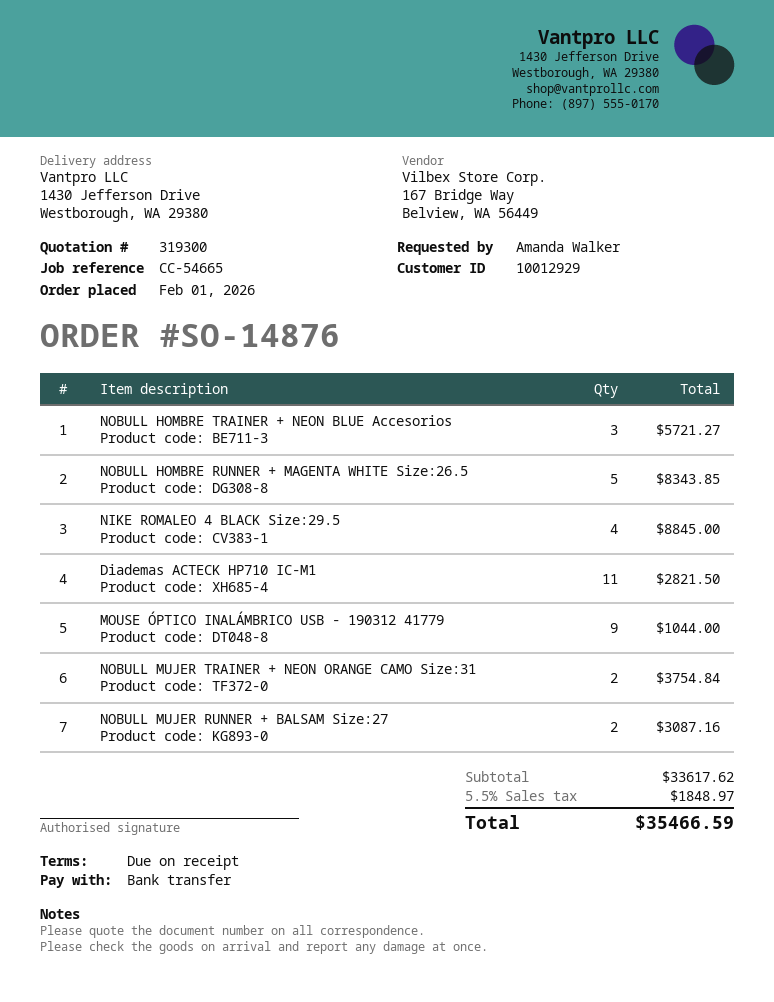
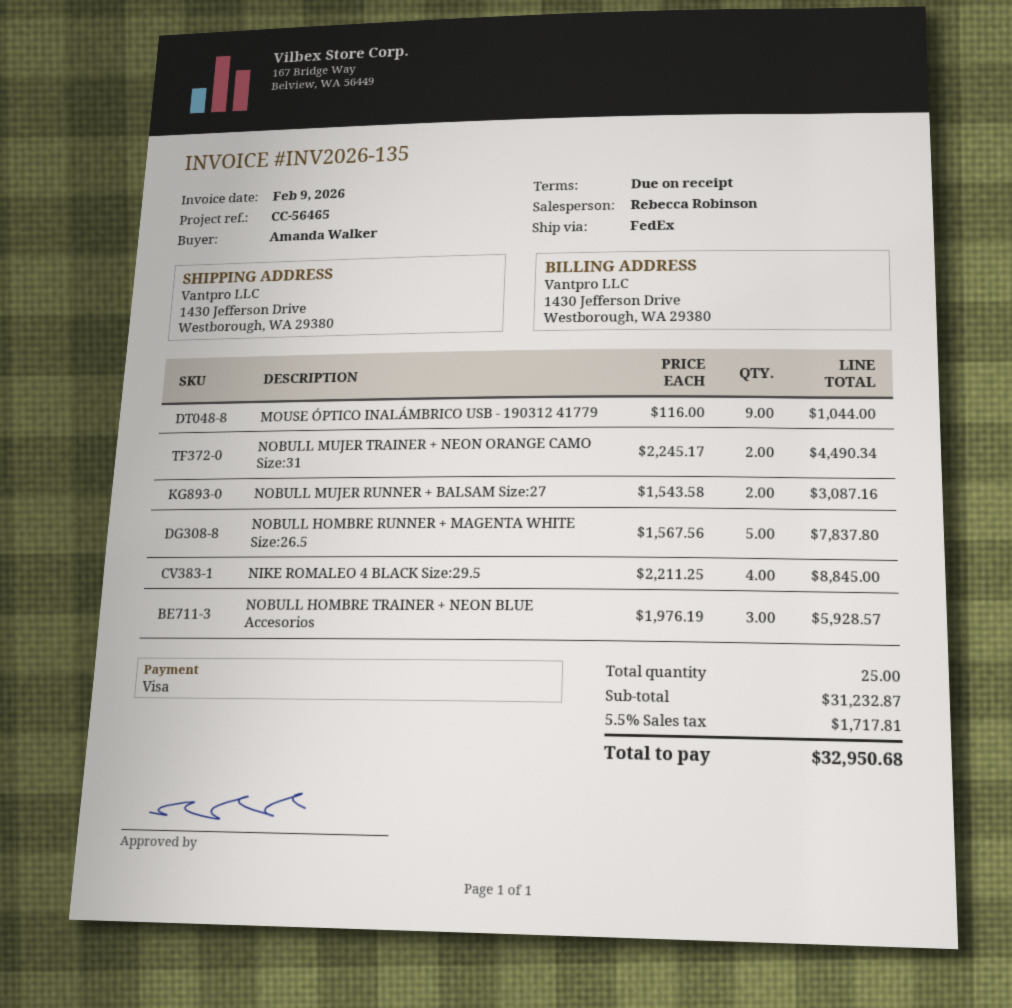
reference: CC-54665 -> CC-56465
payment method: bank transfer -> Visa
NOBULL HOMBRE TRAINER + NEON BLUE Accesorios: 3 for 5721.27 -> 3 for 5928.57
NOBULL HOMBRE RUNNER + MAGENTA WHITE Size:26.5: 5 for 8343.85 -> 5 for 7837.80
Diademas ACTECK HP710 IC-M1: 11 for 2821.50 -> none
NOBULL MUJER TRAINER + NEON ORANGE CAMO Size:31: 2 for 3754.84 -> 2 for 4490.34
subtotal: 33617.62 -> 31232.87
tax: 5.5% = 1848.97 -> 5.5% = 1717.81
total: 35466.59 -> 32950.68

